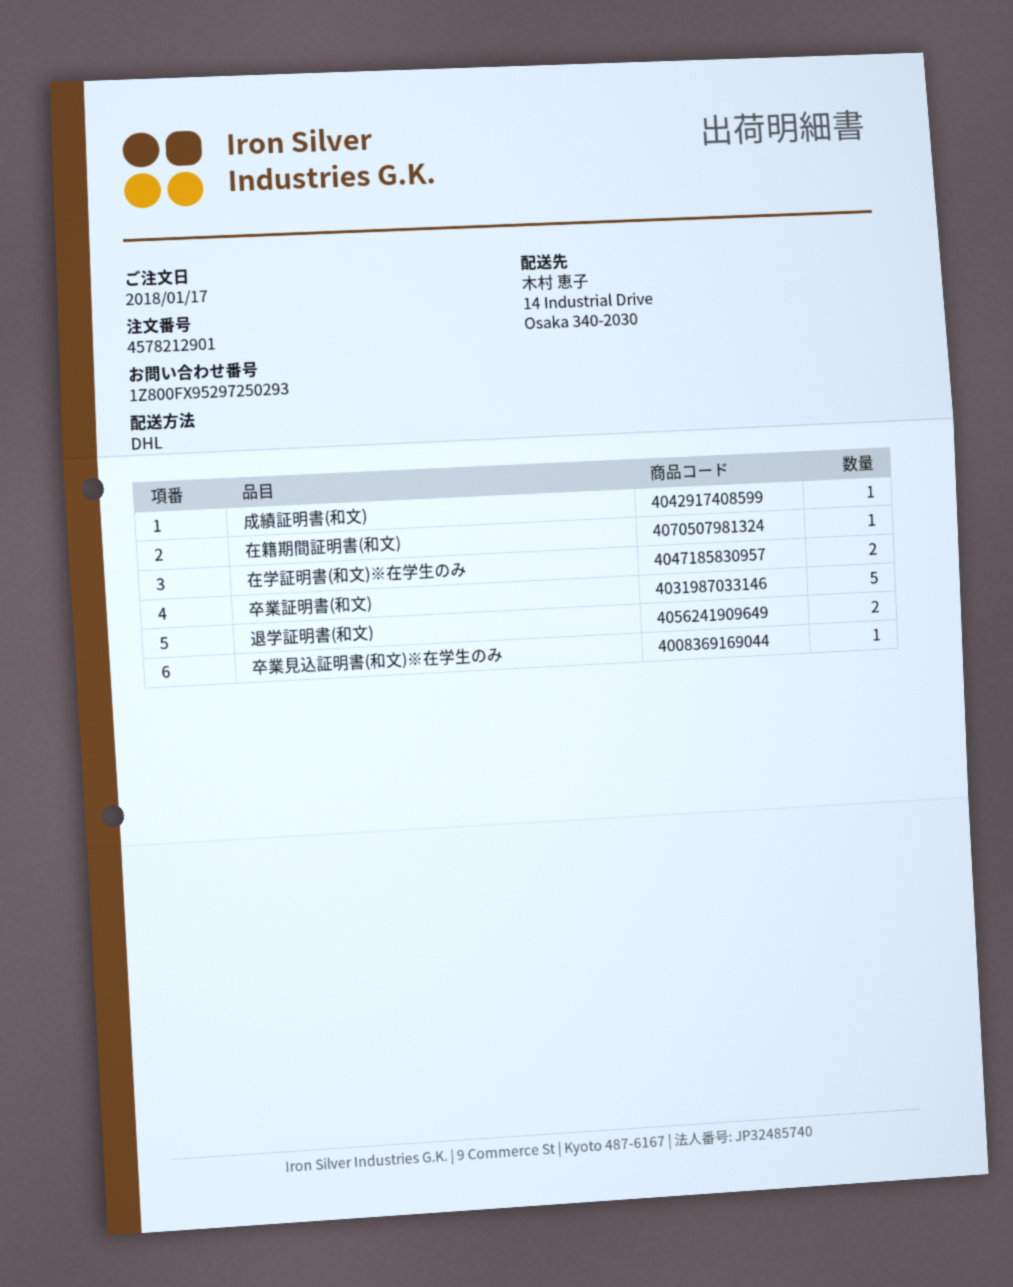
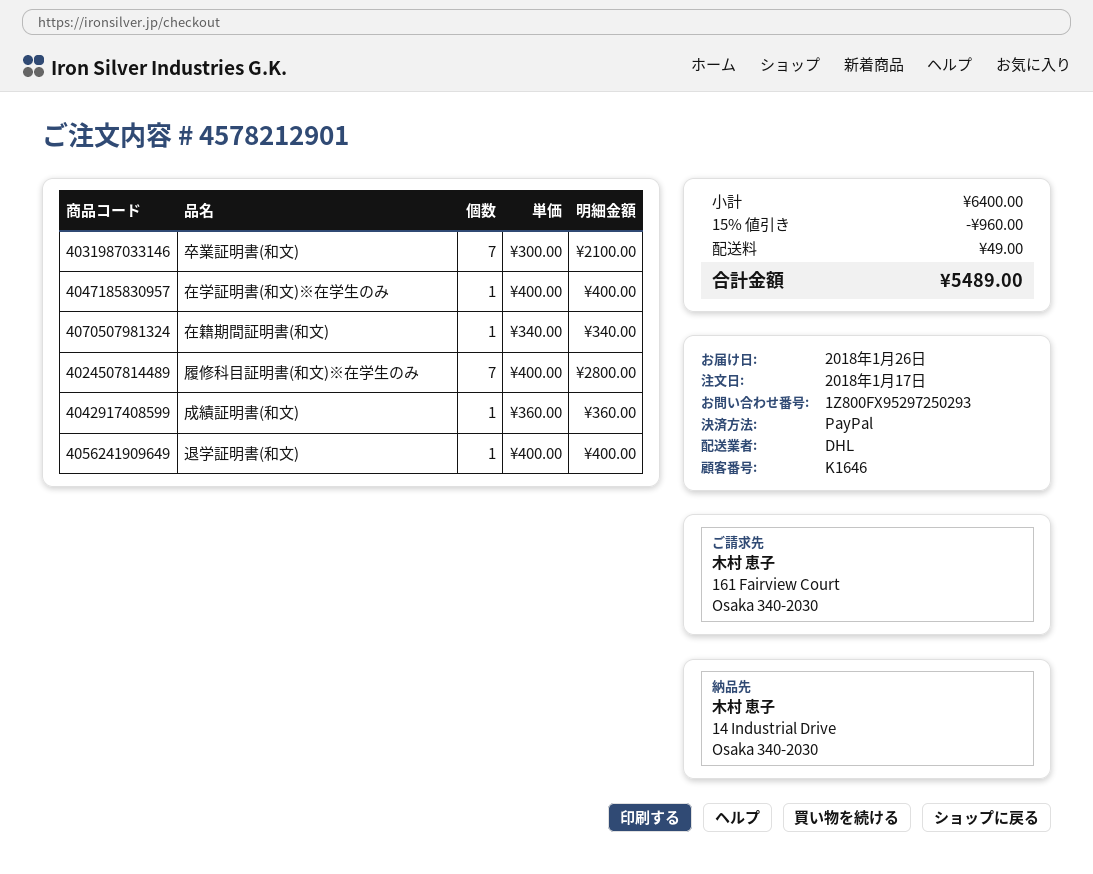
在学証明書(和文)※在学生のみ: 2 -> 1
卒業証明書(和文): 5 -> 7
退学証明書(和文): 2 -> 1
卒業見込証明書(和文)※在学生のみ: 1 -> none
履修科目証明書(和文)※在学生のみ: none -> 7

